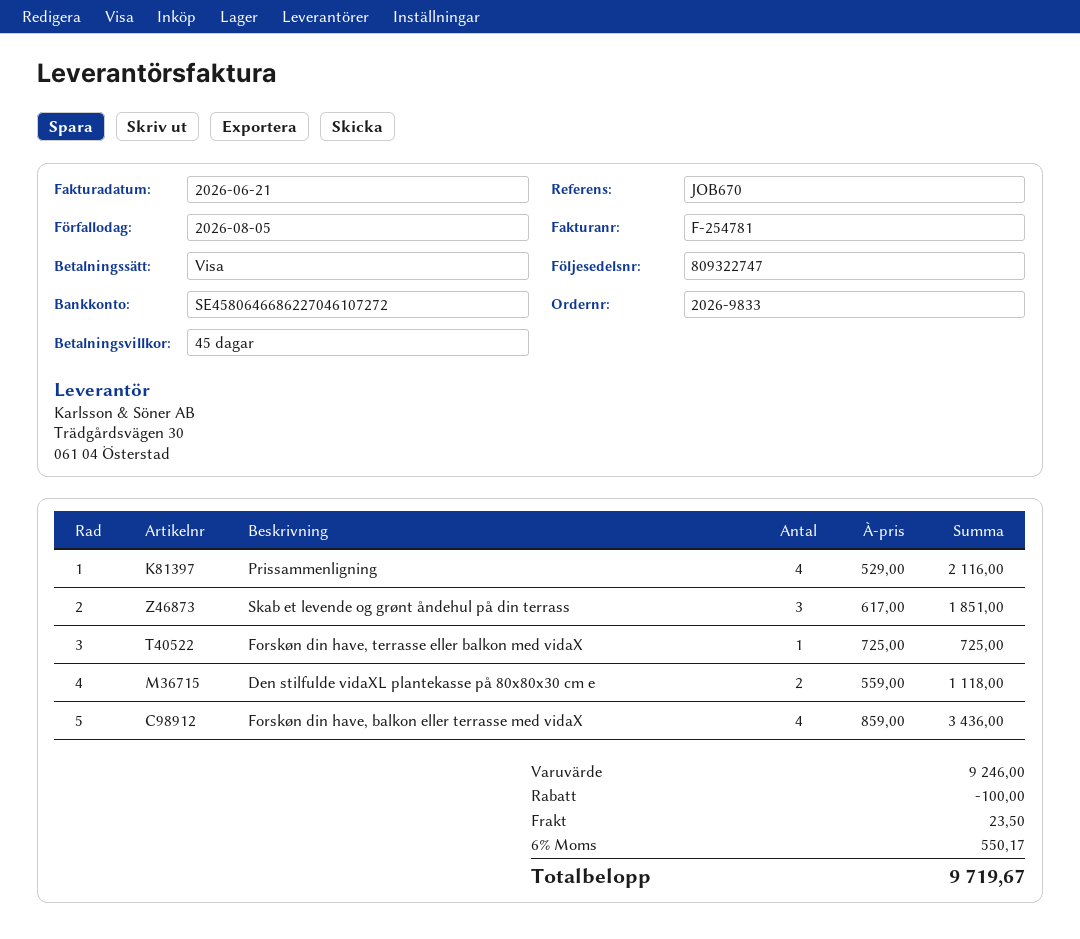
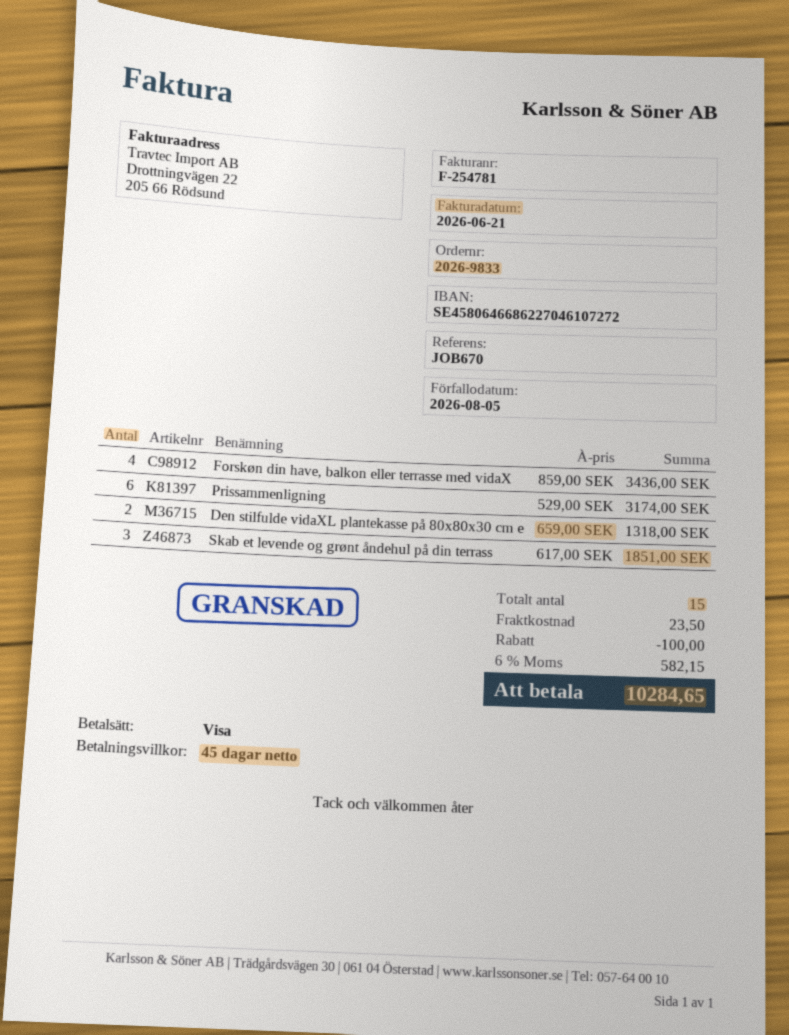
Prissammenligning: 4 x 529.00 = 2116.00 -> 6 x 529.00 = 3174.00
Forskøn din have, terrasse eller balkon med vidaX: 1 x 725.00 = 725.00 -> none
Den stilfulde vidaXL plantekasse på 80x80x30 cm e: 2 x 559.00 = 1118.00 -> 2 x 659.00 = 1318.00
tax: 6% = 550.17 -> 6% = 582.15
total: 9719.67 -> 10284.65

